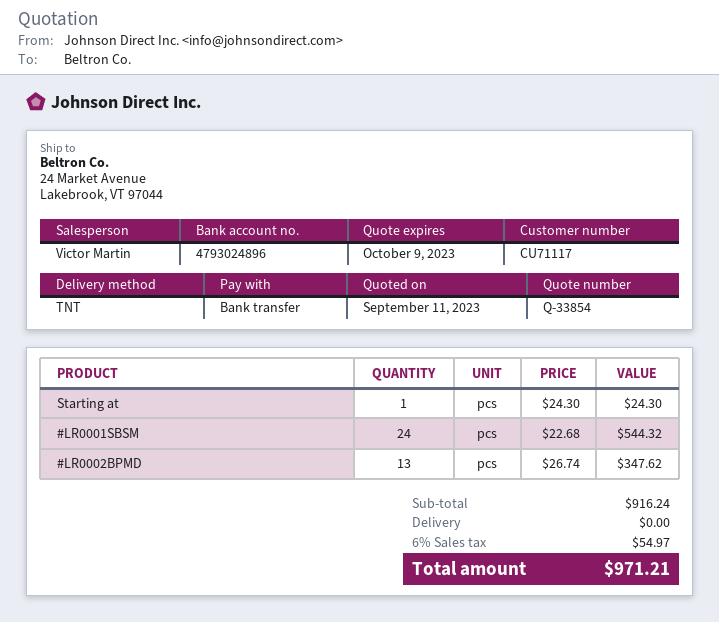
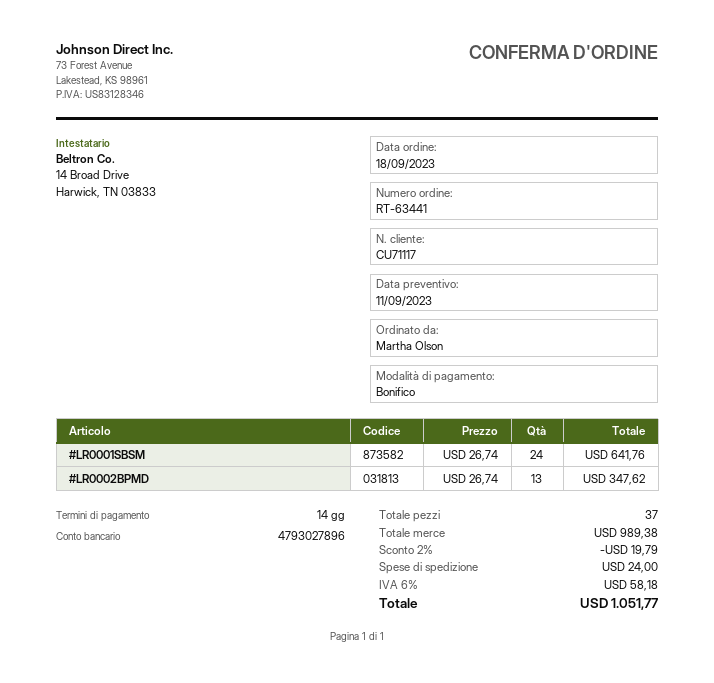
bank account: 4793024896 -> 4793027896
Starting at: 1 x 24.30 = 24.30 -> none
#LR0001SBSM: 24 x 22.68 = 544.32 -> 24 x 26.74 = 641.76
subtotal: 916.24 -> 989.38
discount: none -> 2% = 19.79
shipping: 0.00 -> 24.00
tax: 6% = 54.97 -> 6% = 58.18
total: 971.21 -> 1051.77

